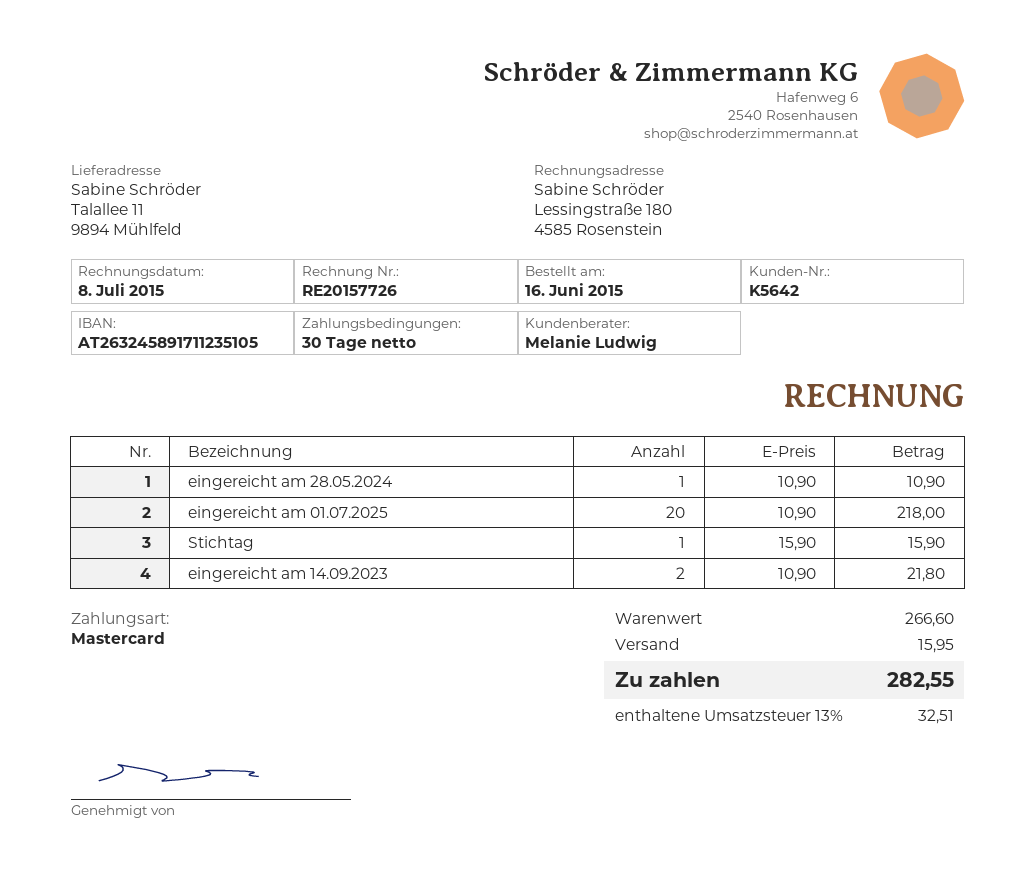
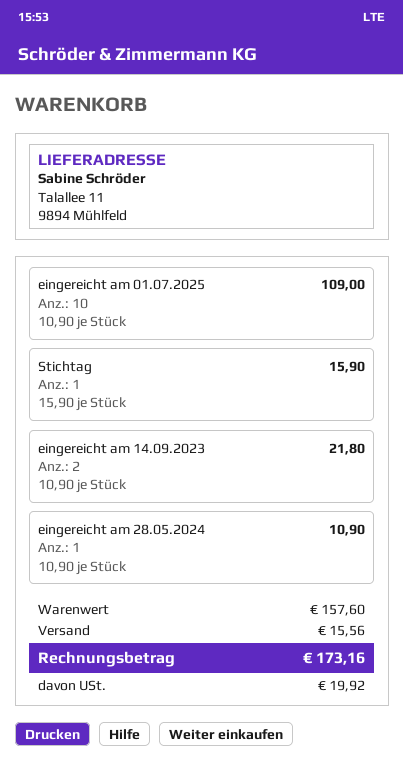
eingereicht am 01.07.2025: 20 x 10.90 = 218.00 -> 10 x 10.90 = 109.00
subtotal: 266.60 -> 157.60
shipping: 15.95 -> 15.56
tax: 32.51 -> 19.92
total: 282.55 -> 173.16

